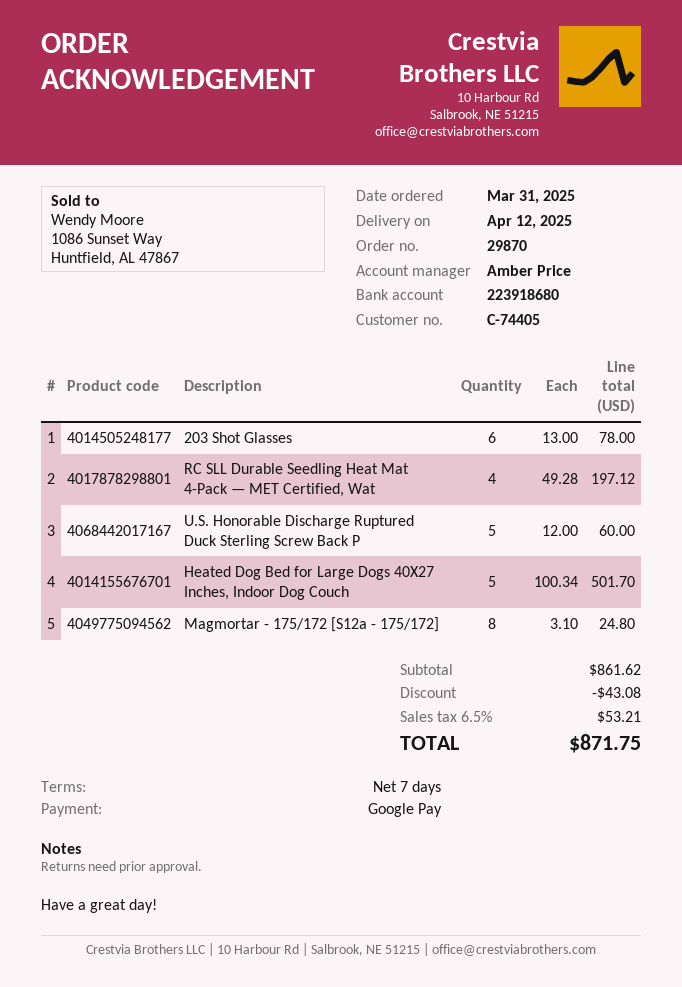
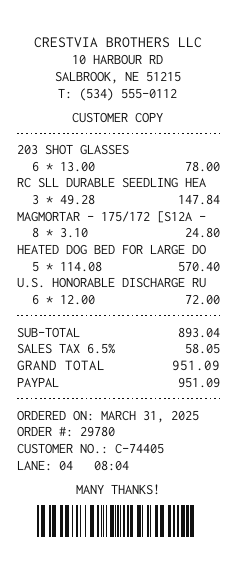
order number: 29870 -> 29780
payment method: Google Pay -> PayPal
RC SLL Durable Seedling Heat Mat 4-Pack — MET Certified, Wat: 4 x 49.28 = 197.12 -> 3 x 49.28 = 147.84
U.S. Honorable Discharge Ruptured Duck Sterling Screw Back P: 5 x 12.00 = 60.00 -> 6 x 12.00 = 72.00
Heated Dog Bed for Large Dogs 40X27 Inches, Indoor Dog Couch: 5 x 100.34 = 501.70 -> 5 x 114.08 = 570.40
subtotal: 861.62 -> 893.04
discount: 43.08 -> none
tax: 6.5% = 53.21 -> 6.5% = 58.05
total: 871.75 -> 951.09

